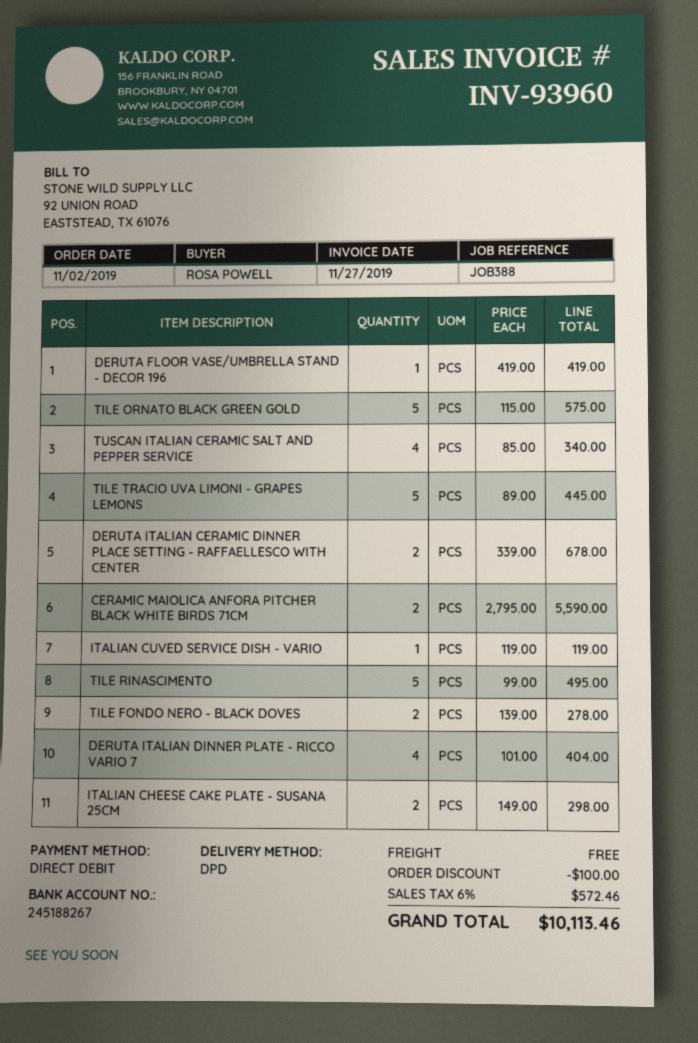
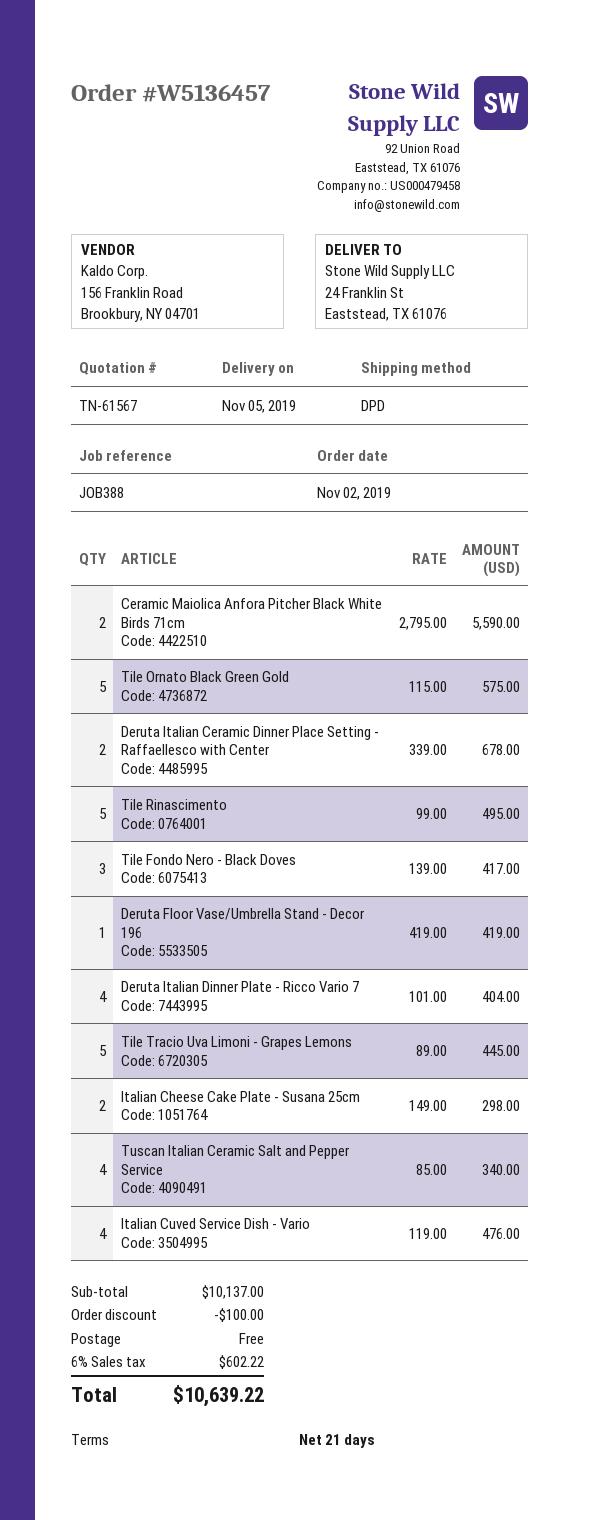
ITALIAN CUVED SERVICE DISH - VARIO: 1 x 119.00 = 119.00 -> 4 x 119.00 = 476.00
TILE FONDO NERO - BLACK DOVES: 2 x 139.00 = 278.00 -> 3 x 139.00 = 417.00
tax: 6% = 572.46 -> 6% = 602.22
total: 10113.46 -> 10639.22

